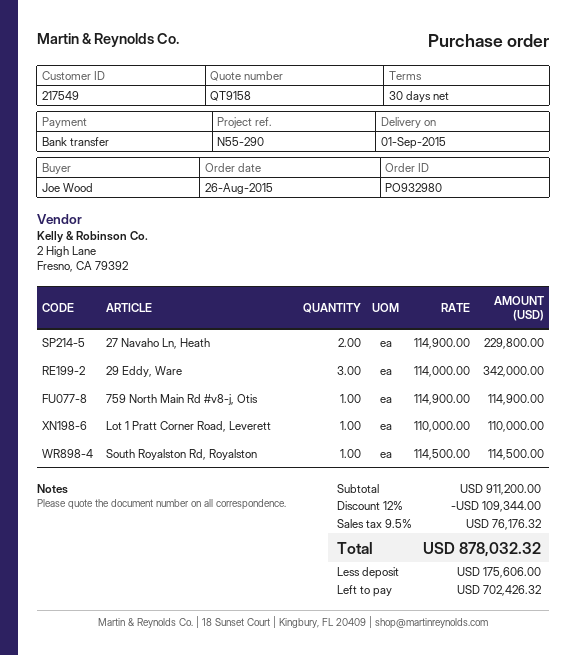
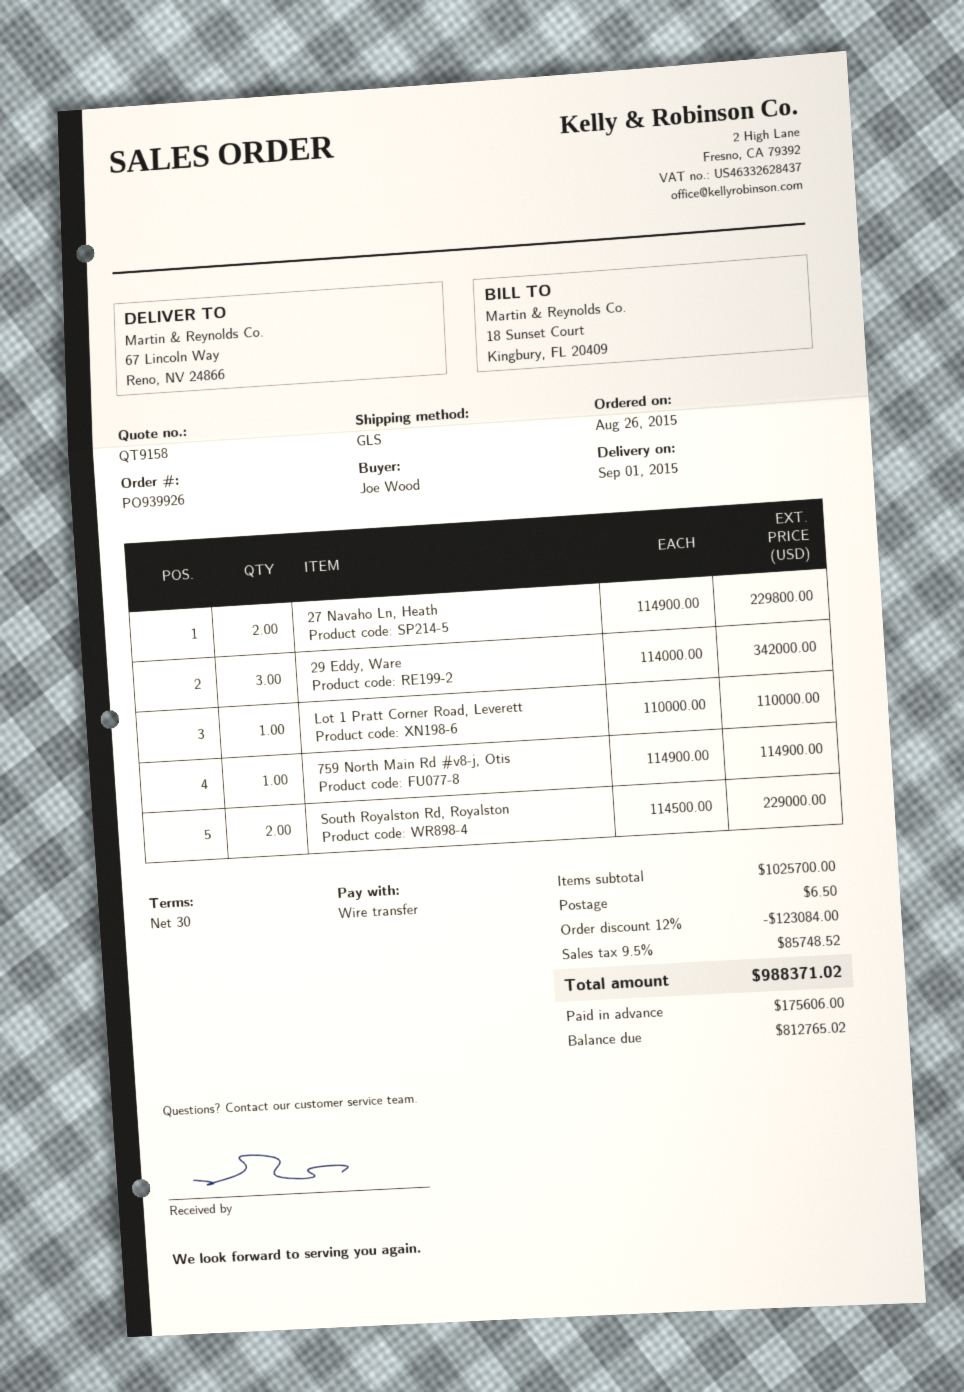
order number: PO932980 -> PO939926
South Royalston Rd, Royalston: 1 x 114500.00 = 114500.00 -> 2 x 114500.00 = 229000.00
subtotal: 911200.00 -> 1025700.00
discount: 12% = 109344.00 -> 12% = 123084.00
shipping: none -> 6.50
tax: 9.5% = 76176.32 -> 9.5% = 85748.52
total: 878032.32 -> 988371.02
balance: 702426.32 -> 812765.02

